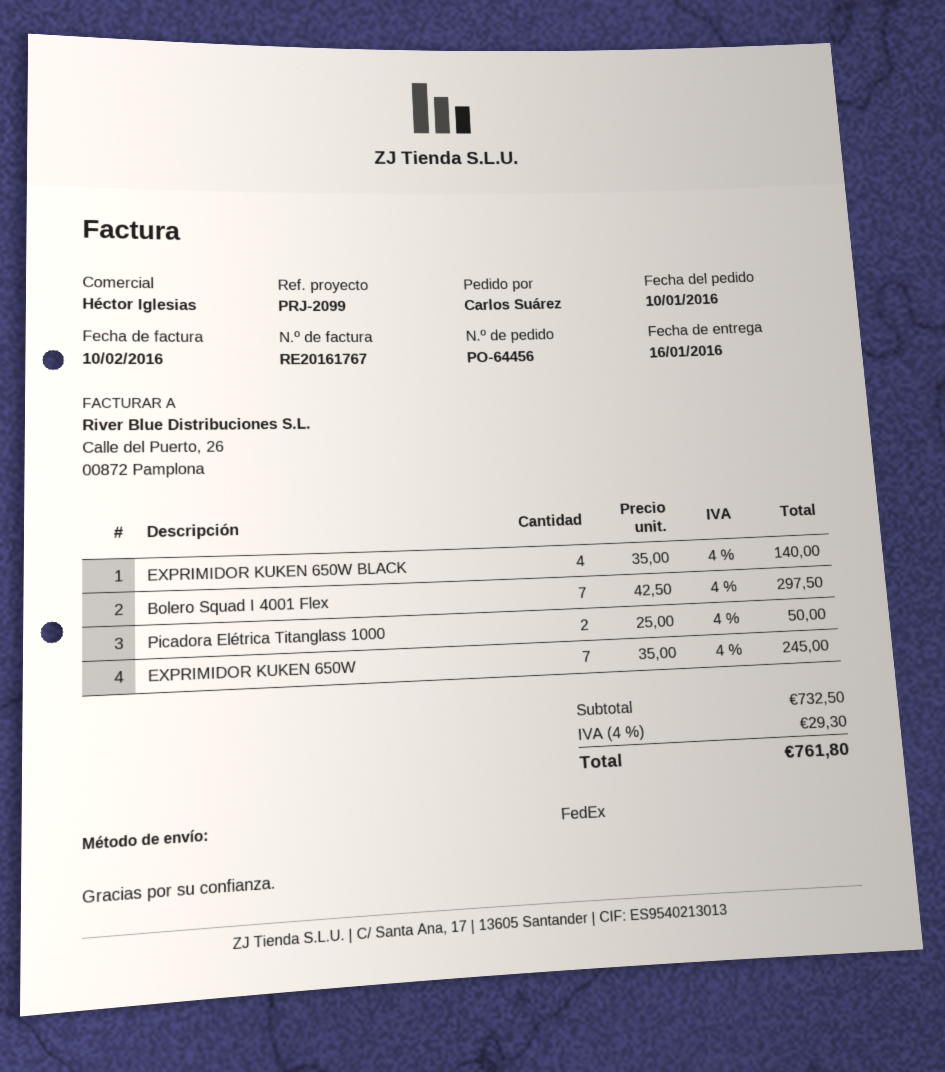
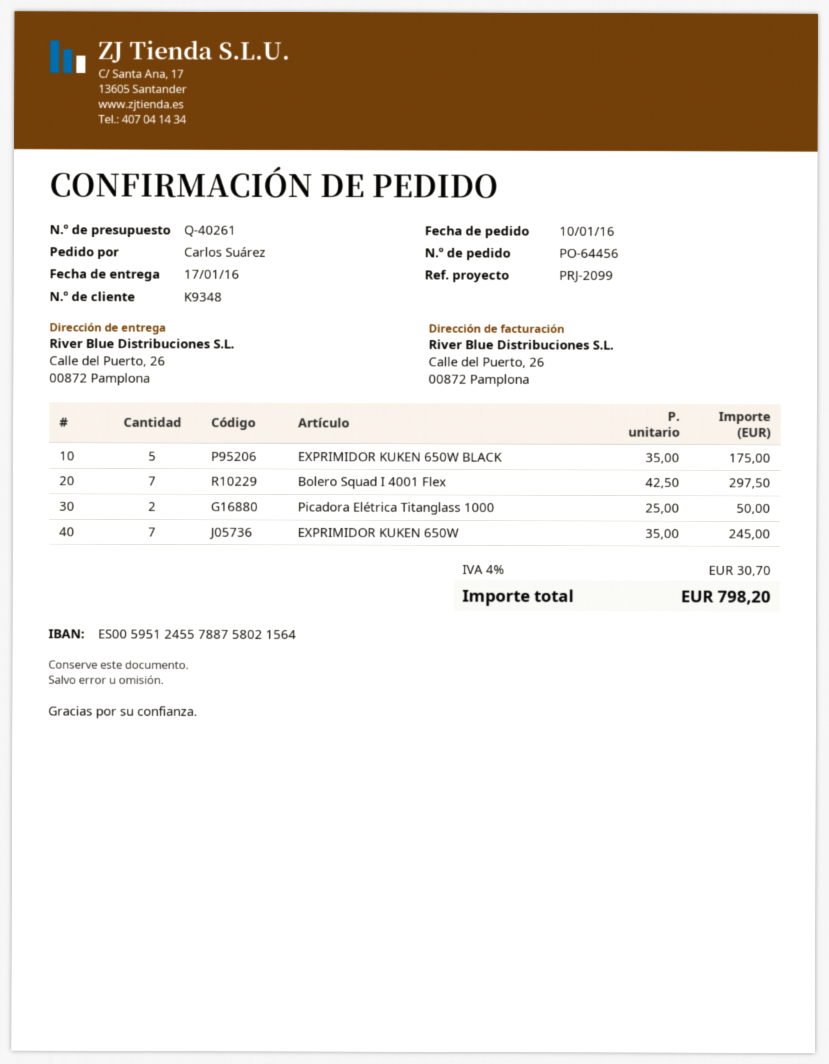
delivery date: 2016-01-16 -> 2016-01-17
EXPRIMIDOR KUKEN 650W BLACK: 4 x 35.00 = 140.00 -> 5 x 35.00 = 175.00
tax: 4% = 29.30 -> 4% = 30.70
total: 761.80 -> 798.20

